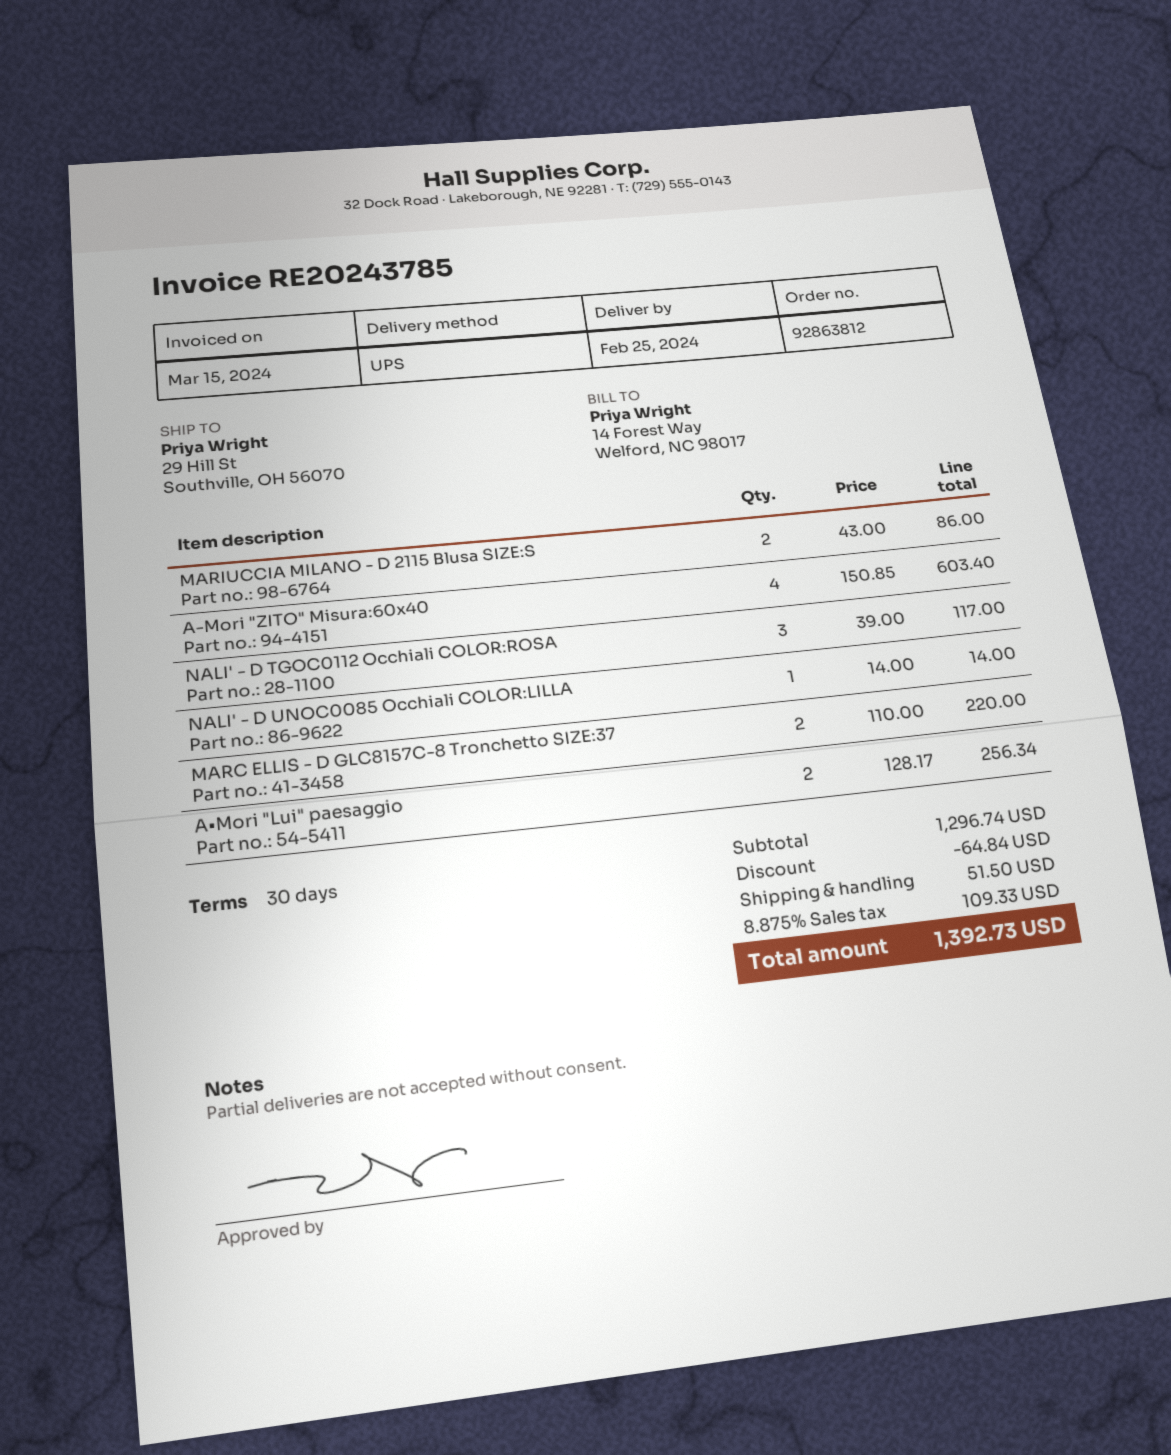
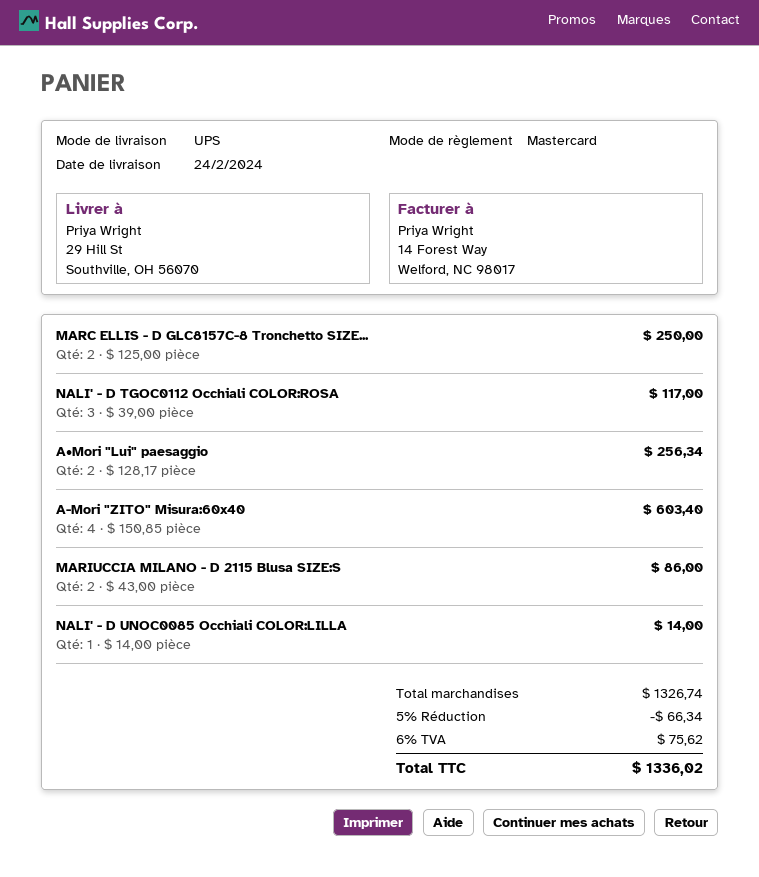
delivery date: 2024-02-25 -> 2024-02-24
MARC ELLIS - D GLC8157C-8 Tronchetto SIZE:37: 2 x 110.00 = 220.00 -> 2 x 125.00 = 250.00
subtotal: 1296.74 -> 1326.74
discount: 64.84 -> 66.34
shipping: 51.50 -> none
tax: 8.875% = 109.33 -> 6% = 75.62
total: 1392.73 -> 1336.02

